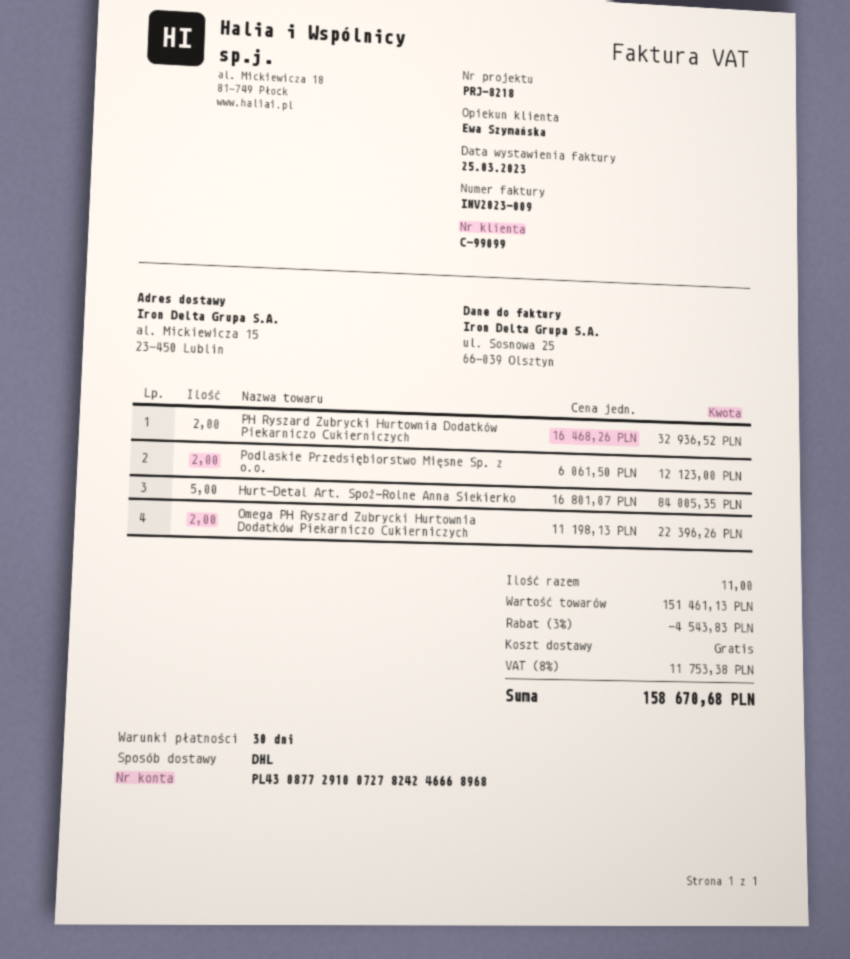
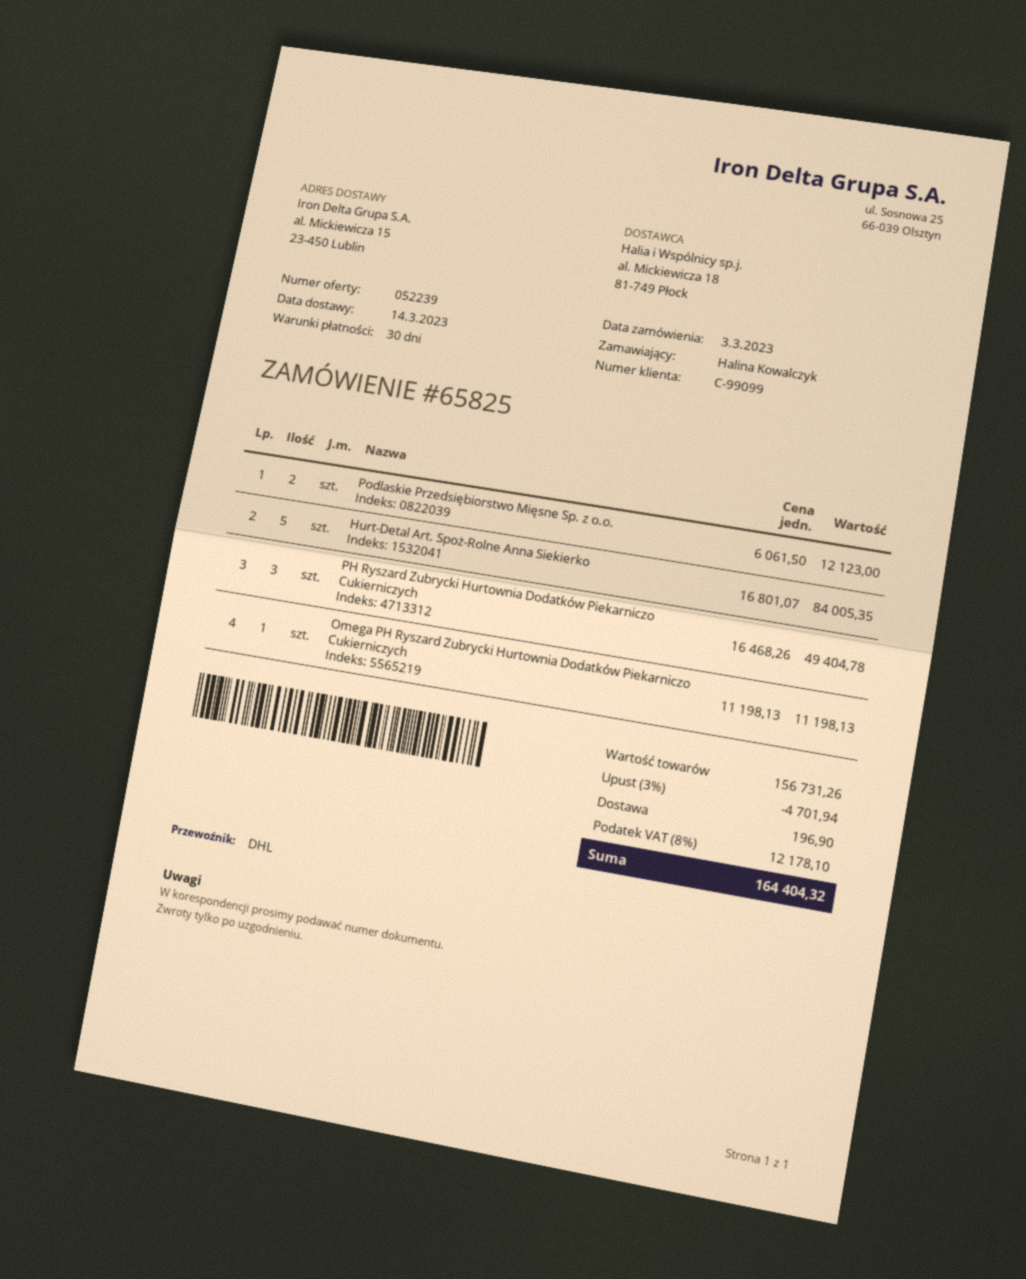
PH Ryszard Zubrycki Hurtownia Dodatków Piekarniczo Cukierniczych: 2 x 16468.26 = 32936.52 -> 3 x 16468.26 = 49404.78
Omega PH Ryszard Zubrycki Hurtownia Dodatków Piekarniczo Cukierniczych: 2 x 11198.13 = 22396.26 -> 1 x 11198.13 = 11198.13
subtotal: 151461.13 -> 156731.26
discount: 3% = 4543.83 -> 3% = 4701.94
shipping: 0.00 -> 196.90
tax: 8% = 11753.38 -> 8% = 12178.10
total: 158670.68 -> 164404.32

